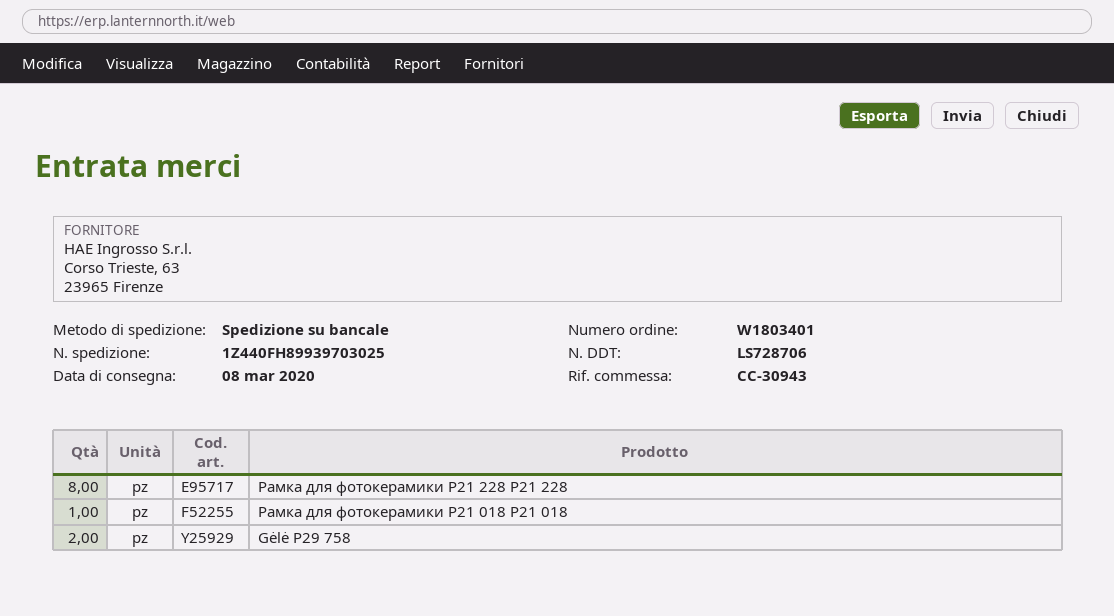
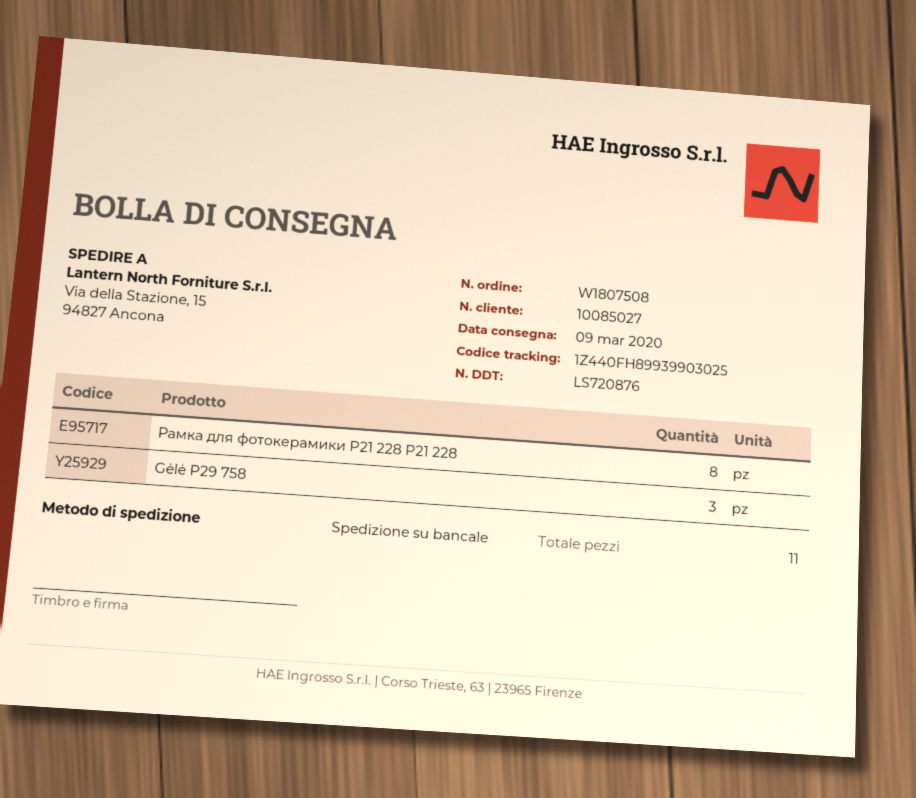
order number: W1803401 -> W1807508
delivery note number: LS728706 -> LS720876
delivery date: 2020-03-08 -> 2020-03-09
tracking number: 1Z440FH89939703025 -> 1Z440FH89939903025
Рамка для фотокерамики P21 018 P21 018: 1 -> none
Gėlė P29 758: 2 -> 3

